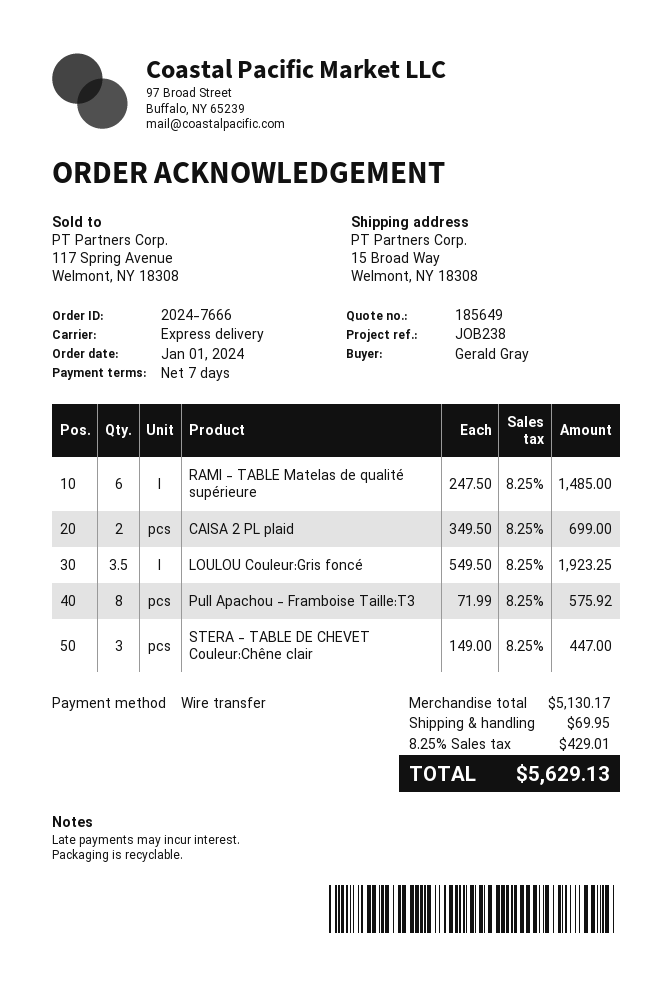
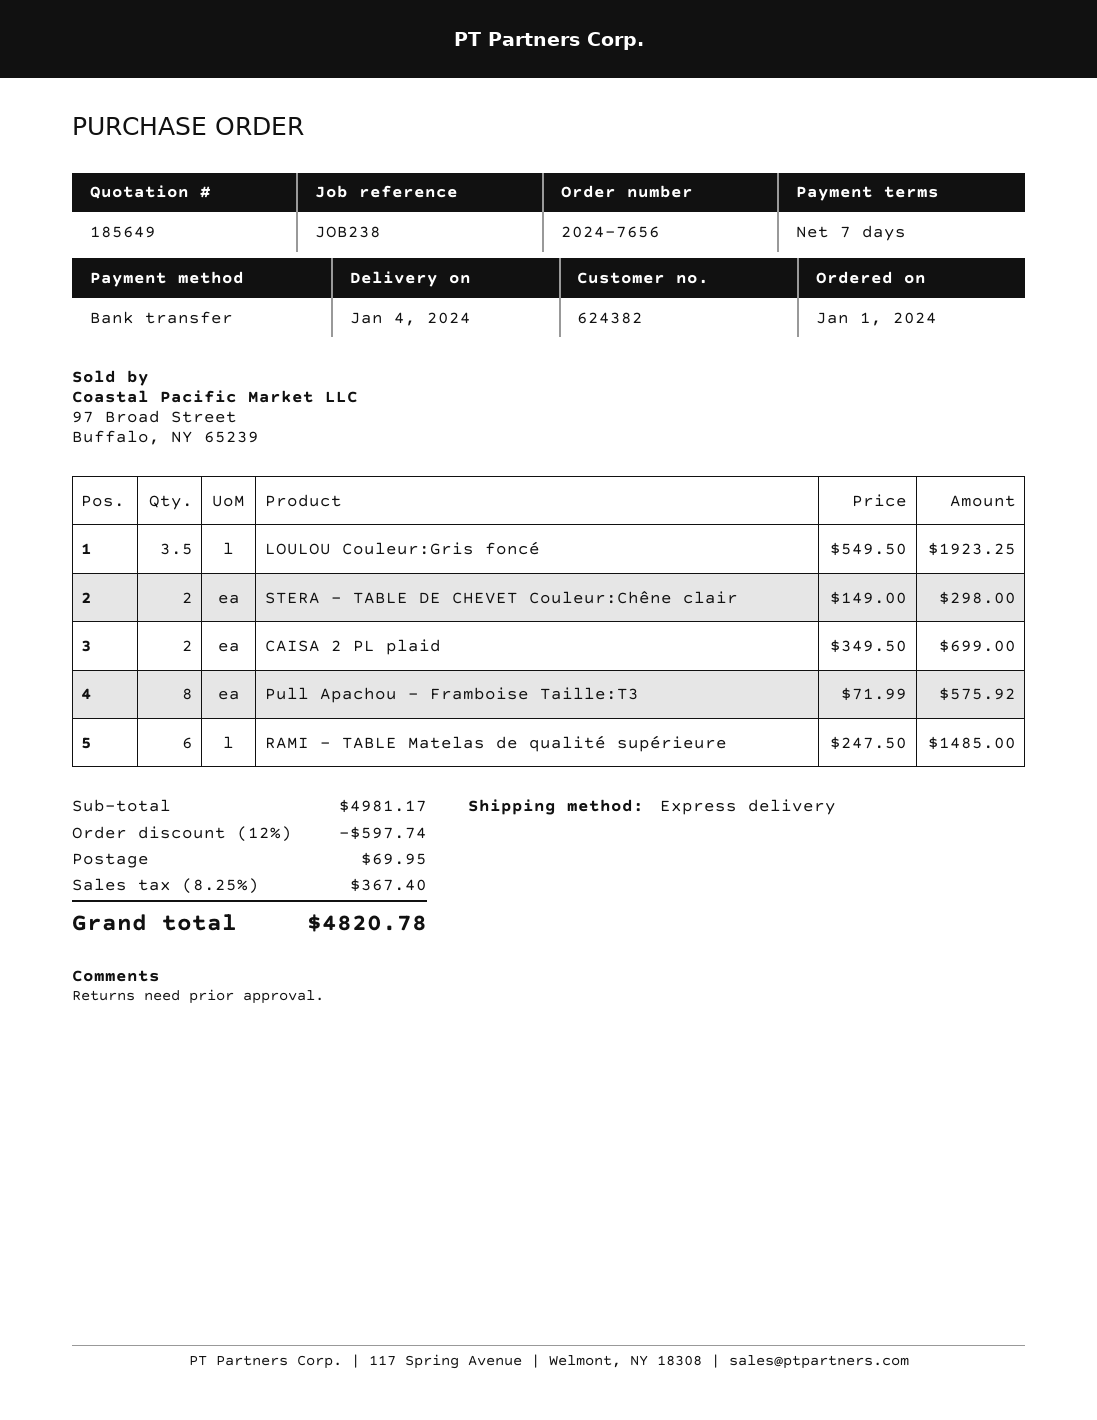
order number: 2024-7666 -> 2024-7656
STERA - TABLE DE CHEVET Couleur:Chêne clair: 3 x 149.00 = 447.00 -> 2 x 149.00 = 298.00
subtotal: 5130.17 -> 4981.17
discount: none -> 12% = 597.74
tax: 8.25% = 429.01 -> 8.25% = 367.40
total: 5629.13 -> 4820.78

